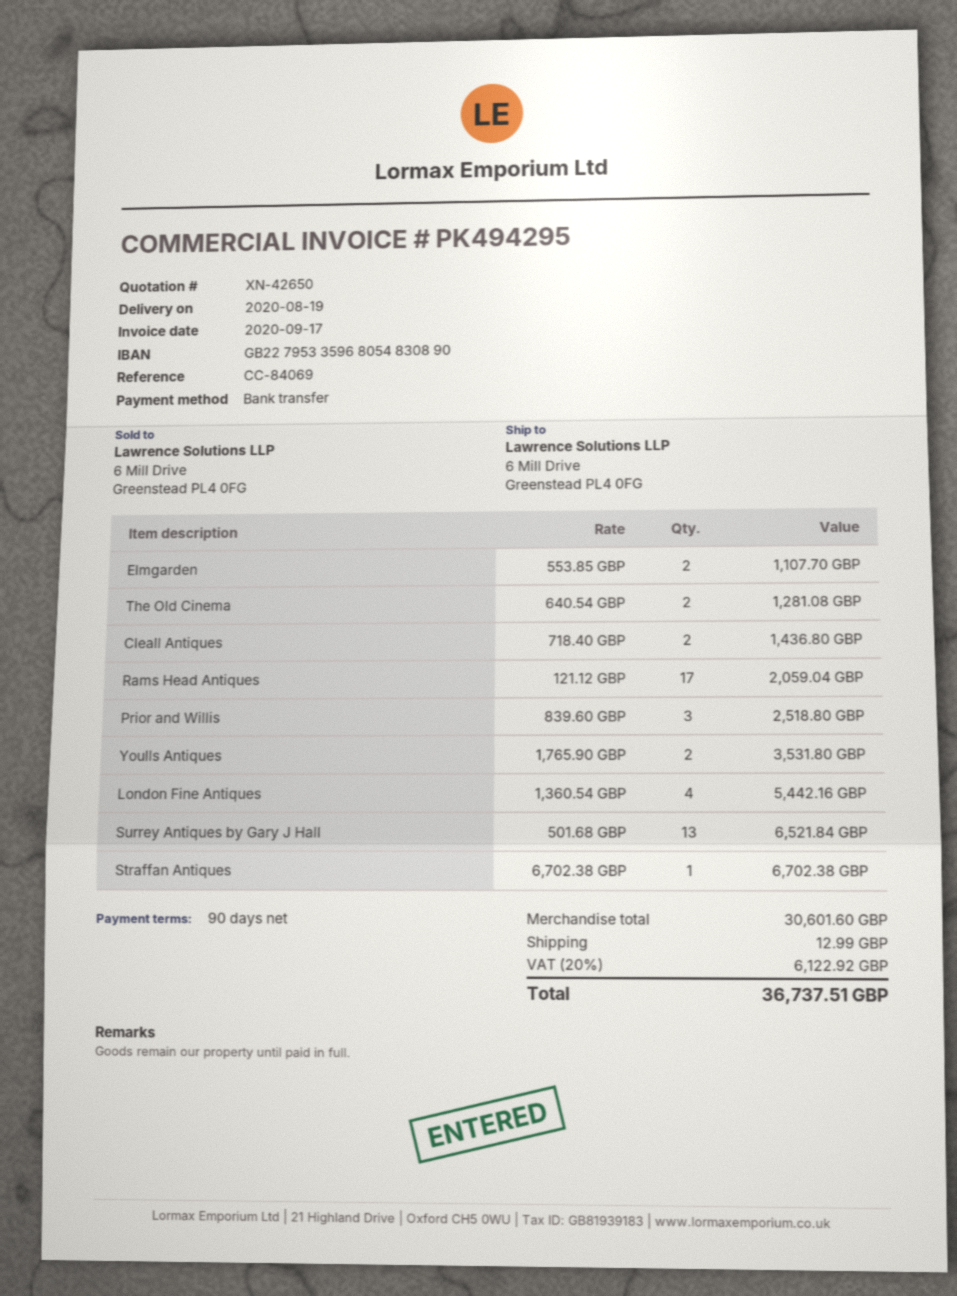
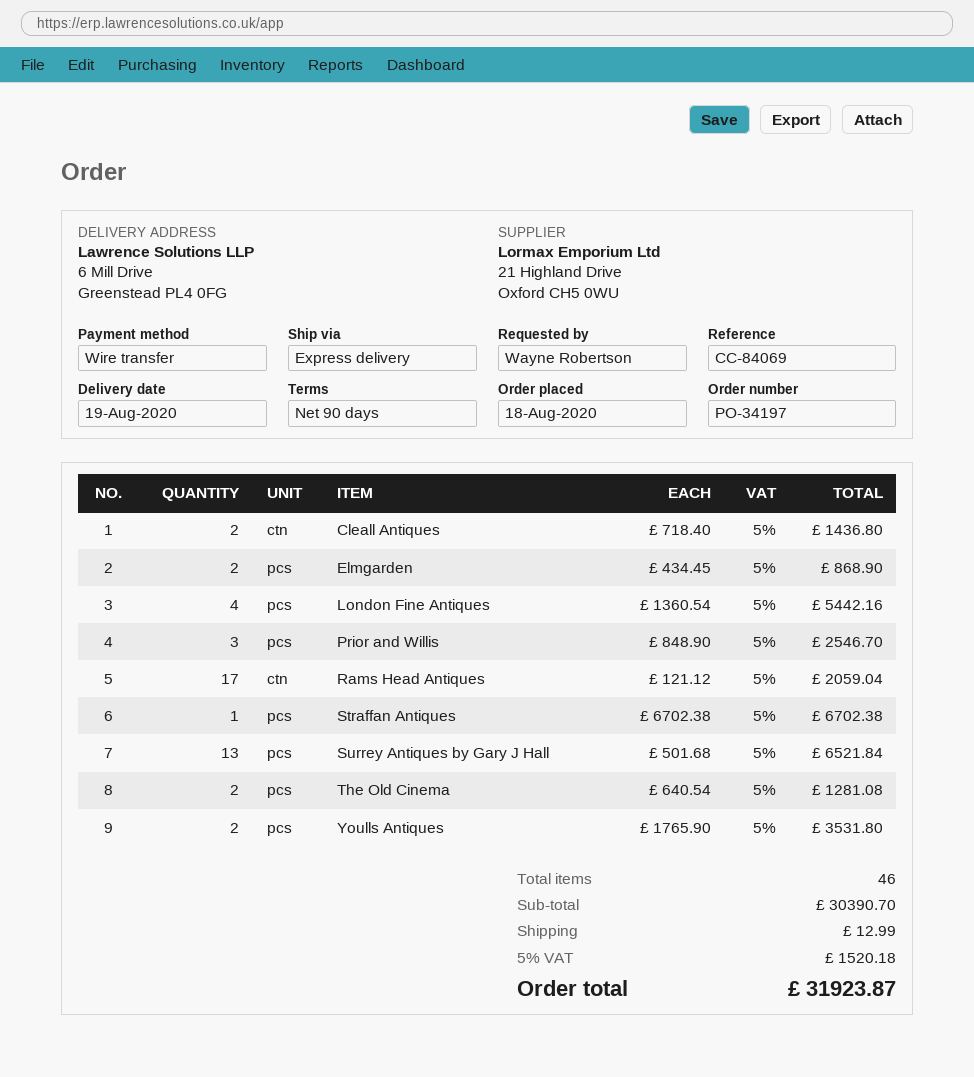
Elmgarden: 2 x 553.85 = 1107.70 -> 2 x 434.45 = 868.90
Prior and Willis: 3 x 839.60 = 2518.80 -> 3 x 848.90 = 2546.70
subtotal: 30601.60 -> 30390.70
tax: 20% = 6122.92 -> 5% = 1520.18
total: 36737.51 -> 31923.87

